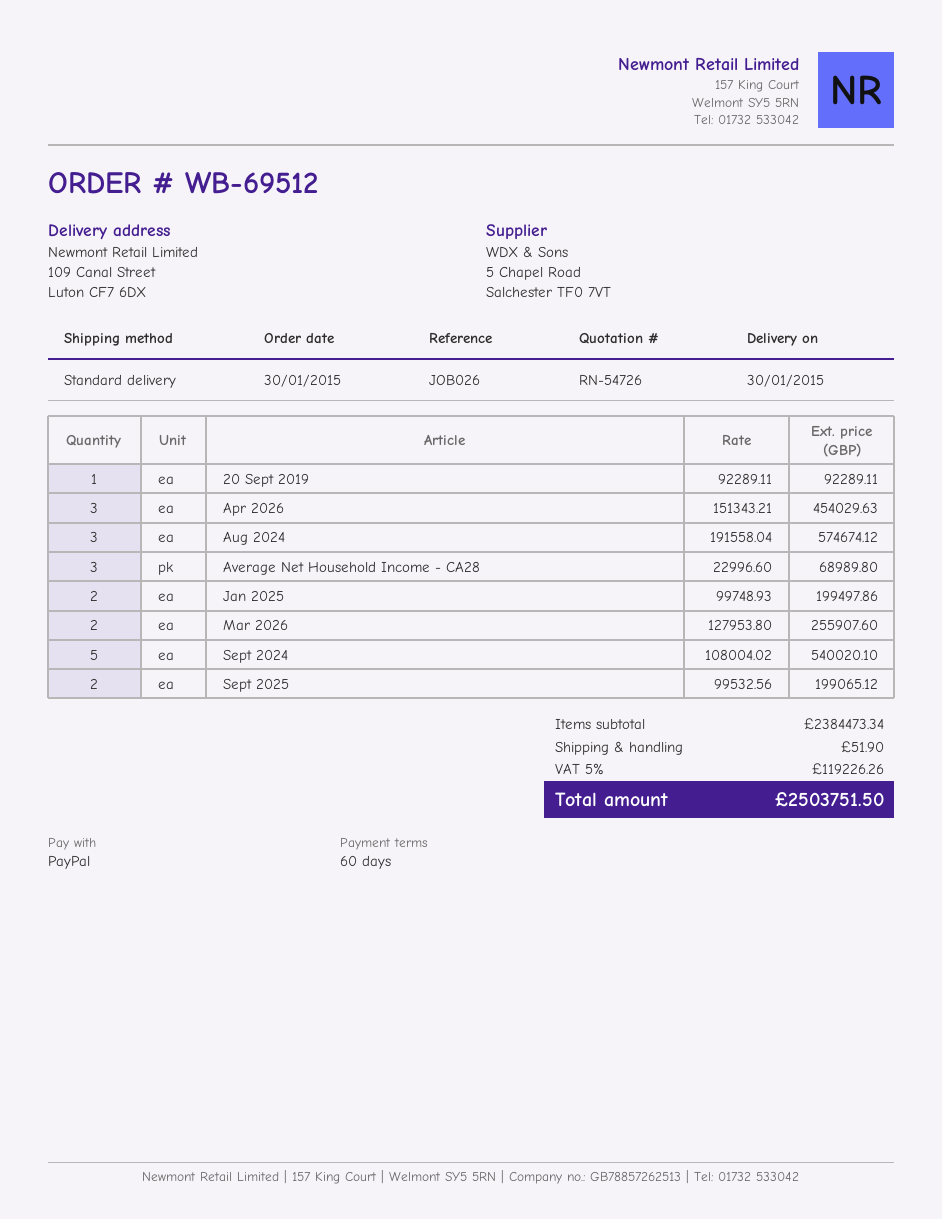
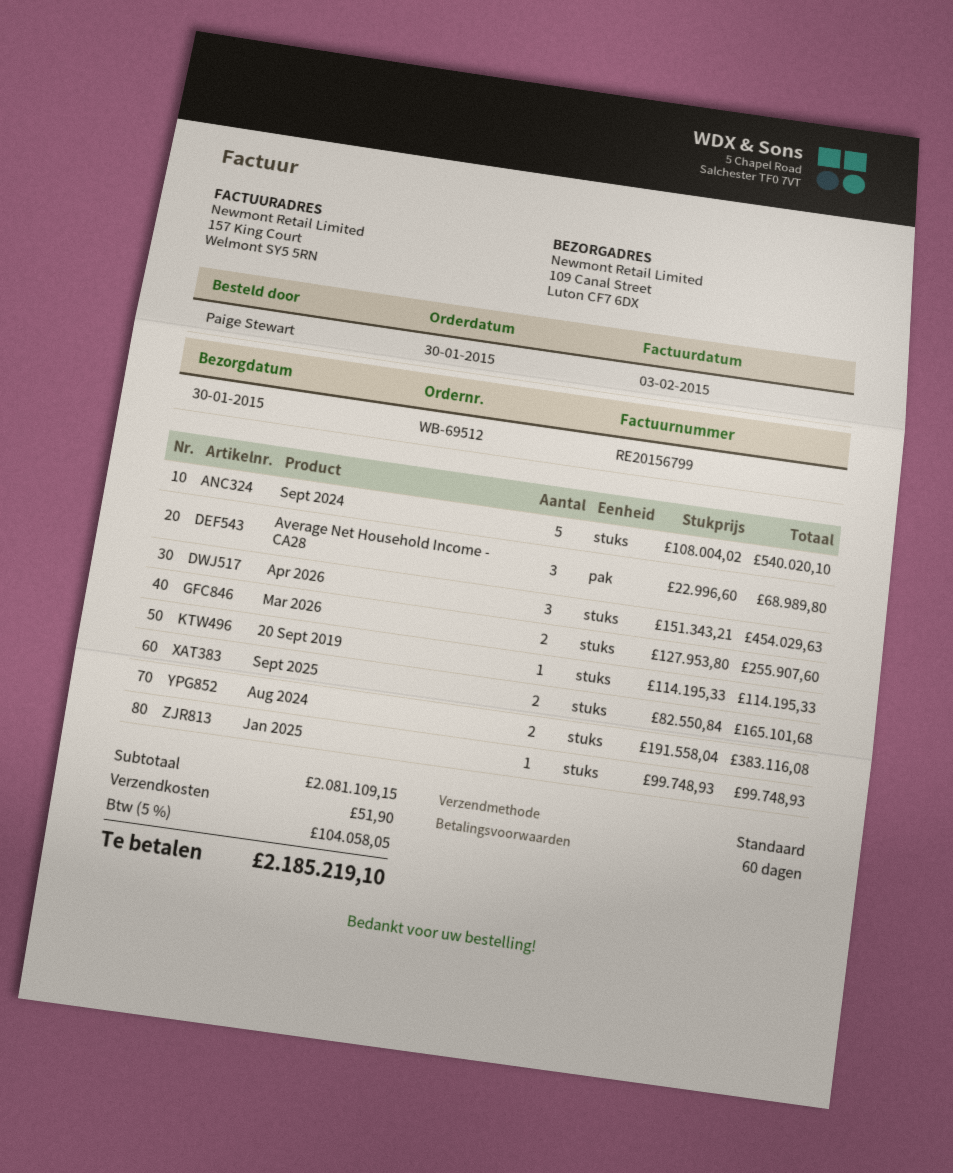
20 Sept 2019: 1 x 92289.11 = 92289.11 -> 1 x 114195.33 = 114195.33
Aug 2024: 3 x 191558.04 = 574674.12 -> 2 x 191558.04 = 383116.08
Jan 2025: 2 x 99748.93 = 199497.86 -> 1 x 99748.93 = 99748.93
Sept 2025: 2 x 99532.56 = 199065.12 -> 2 x 82550.84 = 165101.68
subtotal: 2384473.34 -> 2081109.15
tax: 5% = 119226.26 -> 5% = 104058.05
total: 2503751.50 -> 2185219.10

